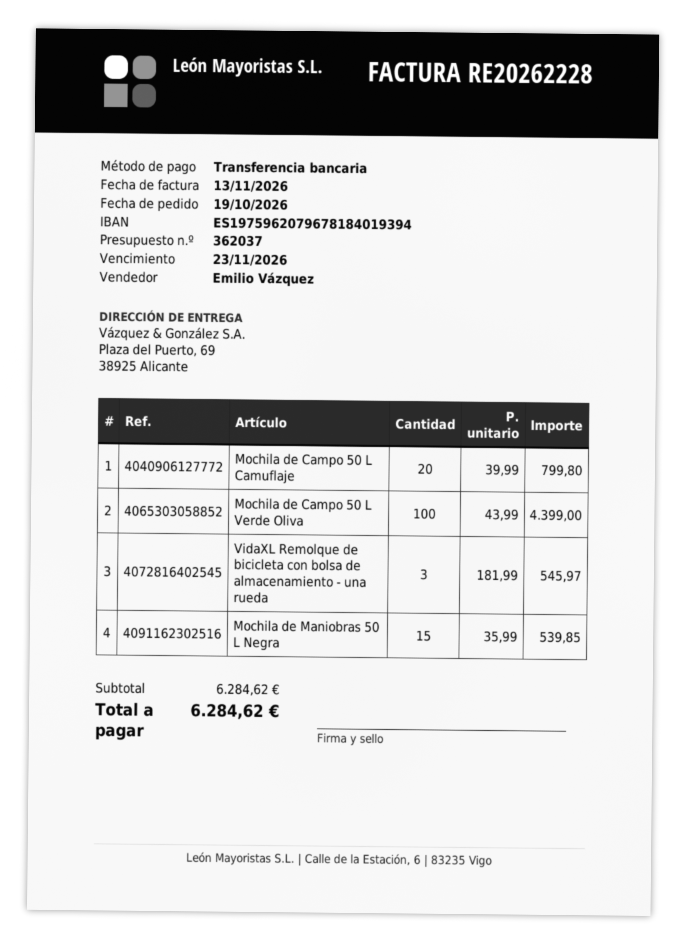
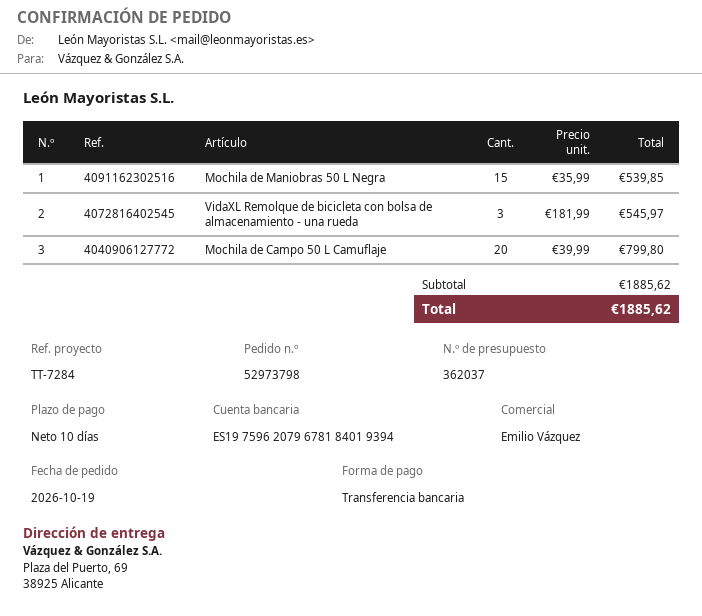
Mochila de Campo 50 L Verde Oliva: 100 x 43.99 = 4399.00 -> none
subtotal: 6284.62 -> 1885.62
total: 6284.62 -> 1885.62

